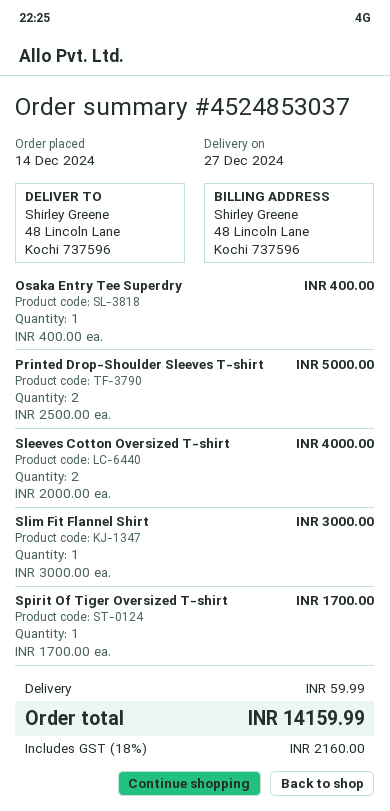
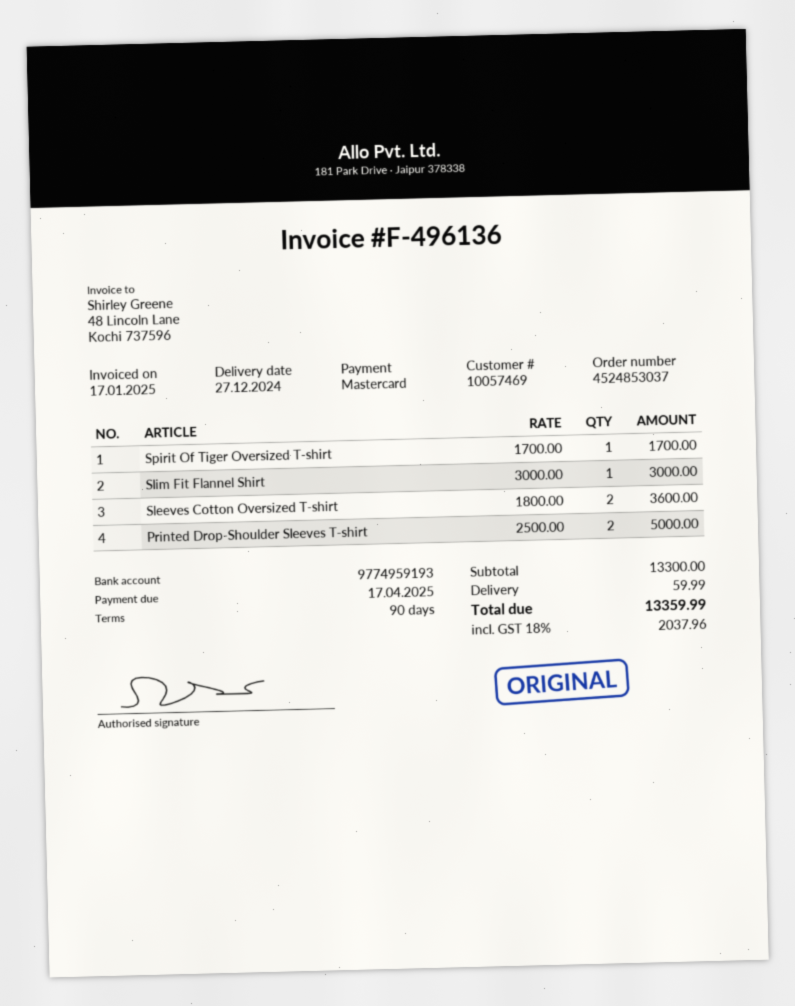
Osaka Entry Tee Superdry: 1 x 400.00 = 400.00 -> none
Sleeves Cotton Oversized T-shirt: 2 x 2000.00 = 4000.00 -> 2 x 1800.00 = 3600.00
tax: 18% = 2160.00 -> 18% = 2037.96
total: 14159.99 -> 13359.99

